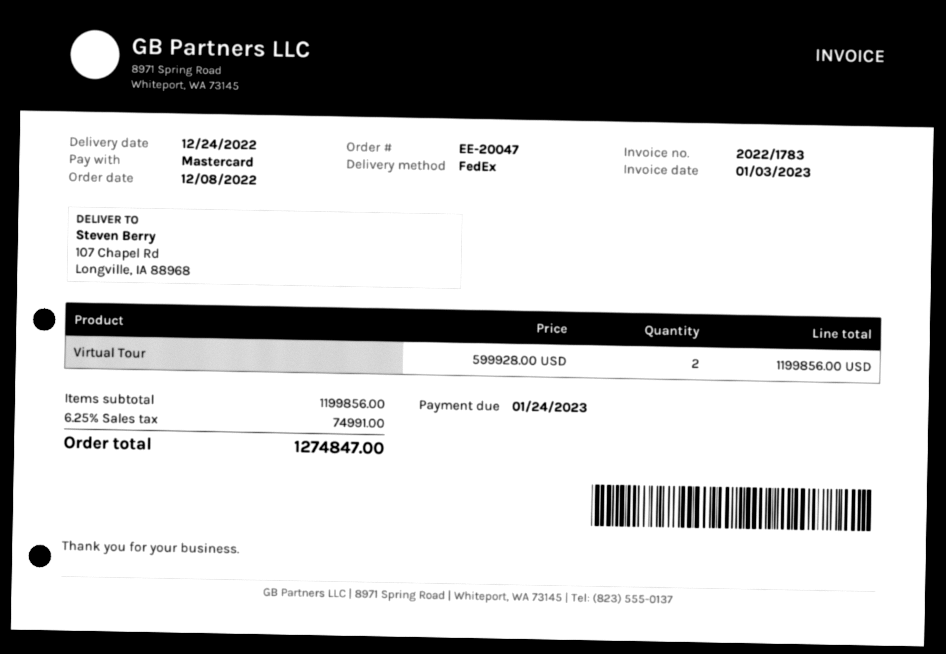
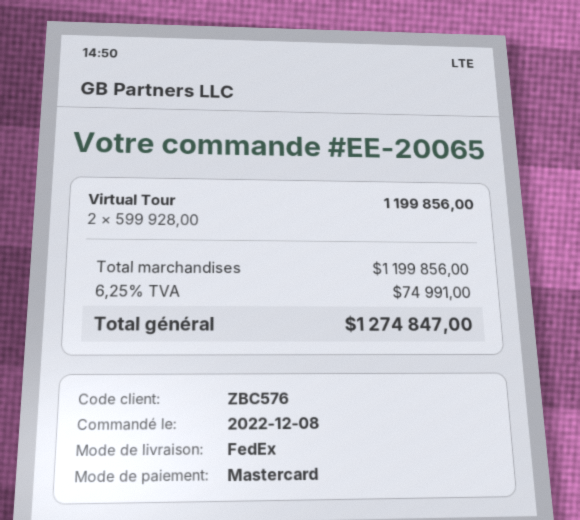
order number: EE-20047 -> EE-20065

